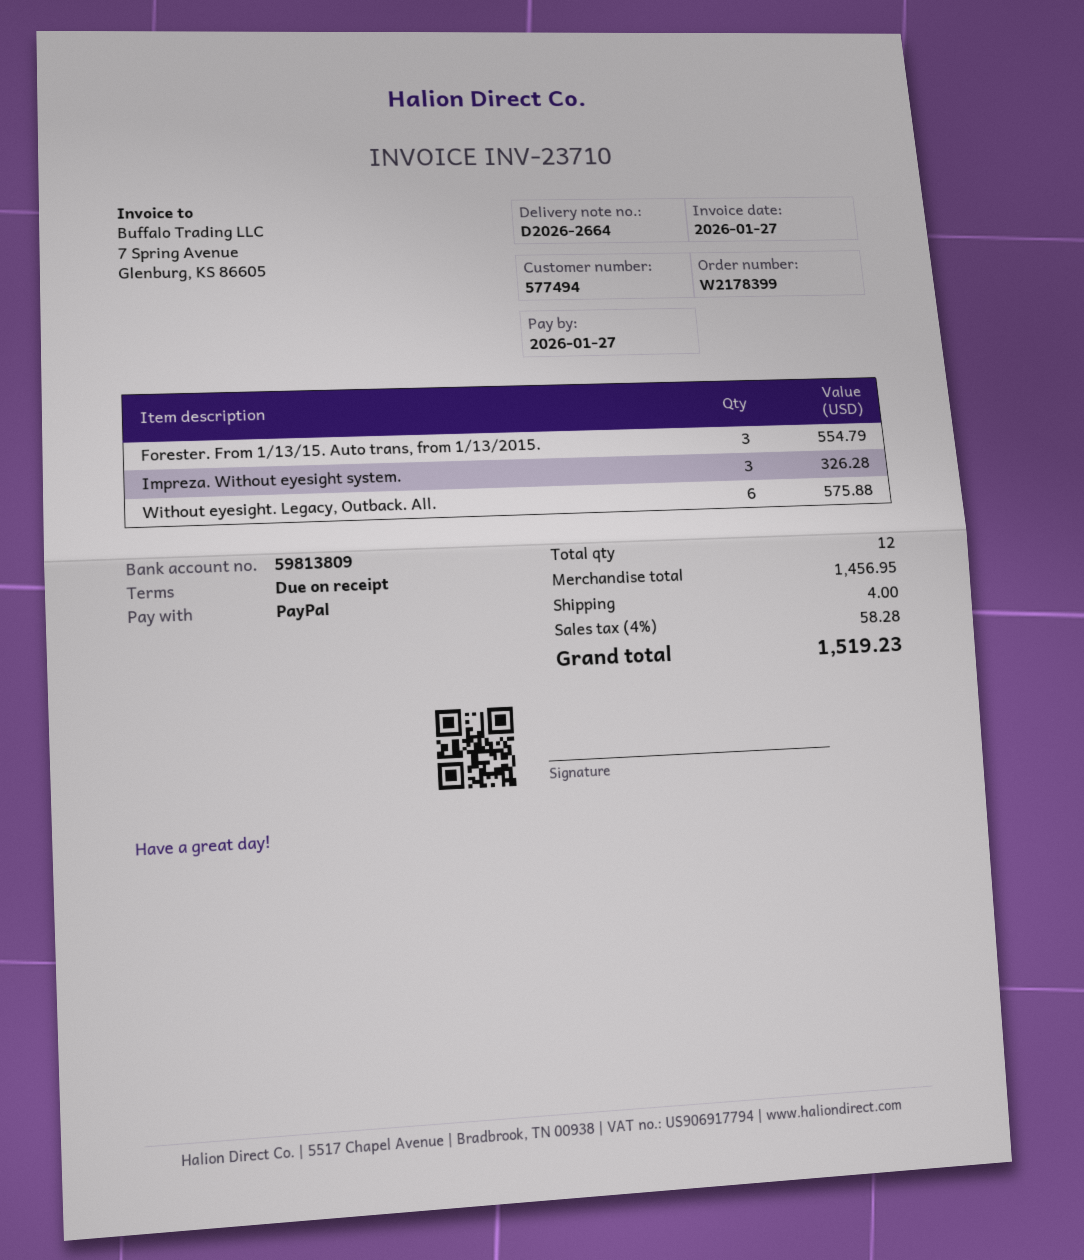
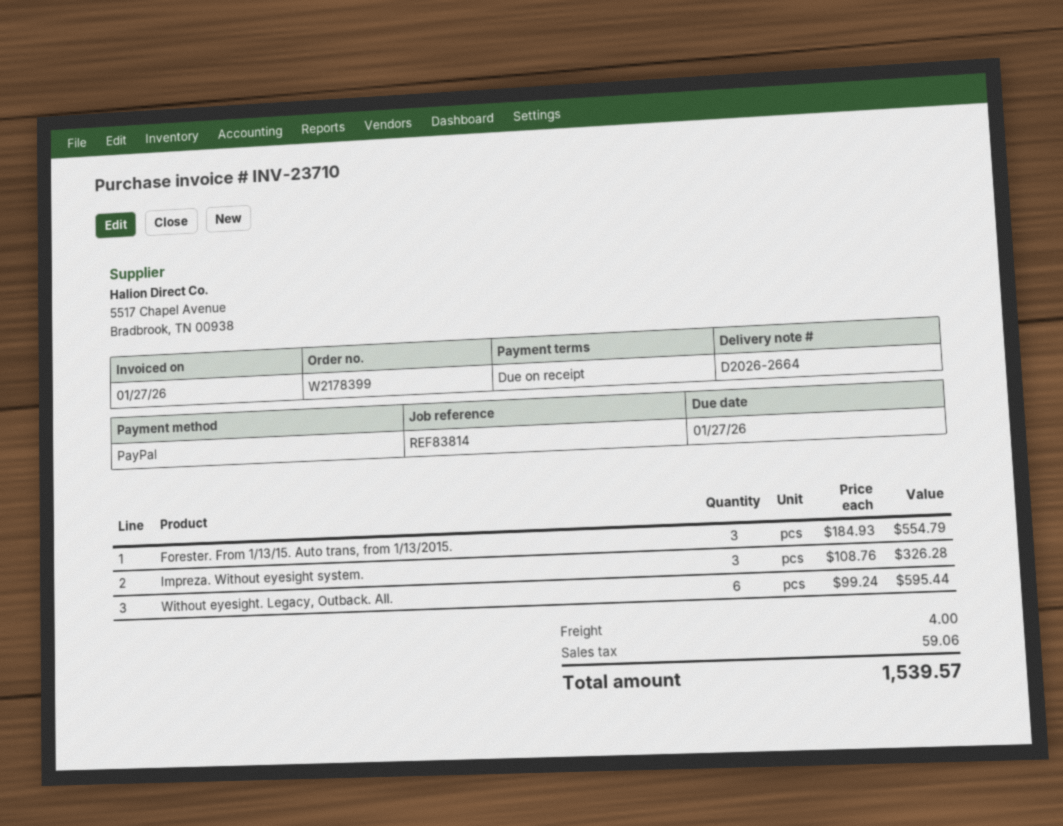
Without eyesight. Legacy, Outback. All.: 6 for 575.88 -> 6 for 595.44
tax: 58.28 -> 59.06
total: 1519.23 -> 1539.57

